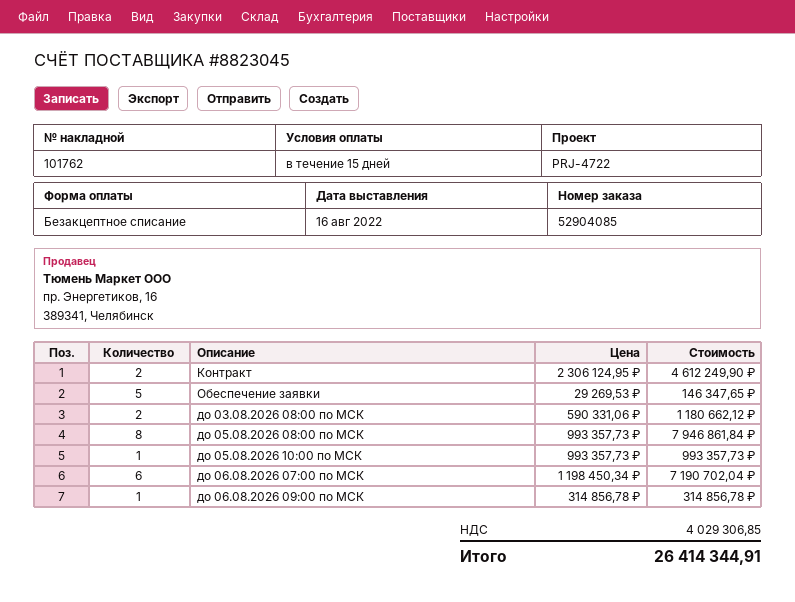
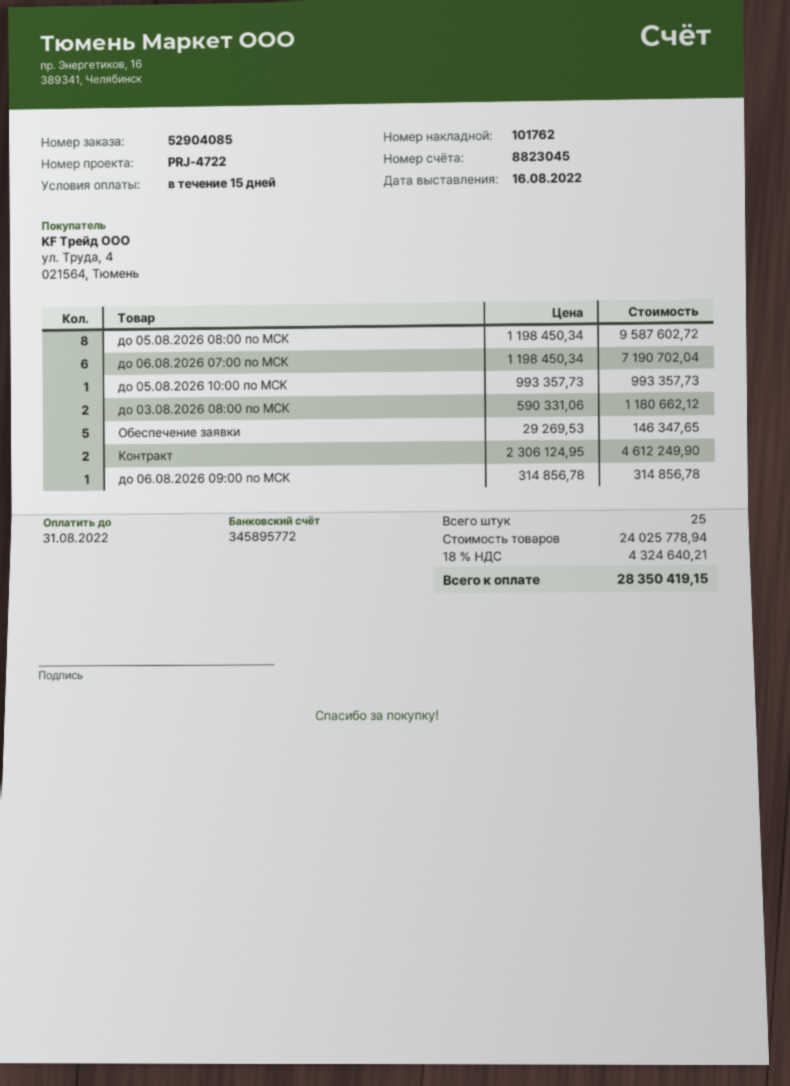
до 05.08.2026 08:00 по МСК: 8 x 993357.73 = 7946861.84 -> 8 x 1198450.34 = 9587602.72
tax: 4029306.85 -> 4324640.21
total: 26414344.91 -> 28350419.15

